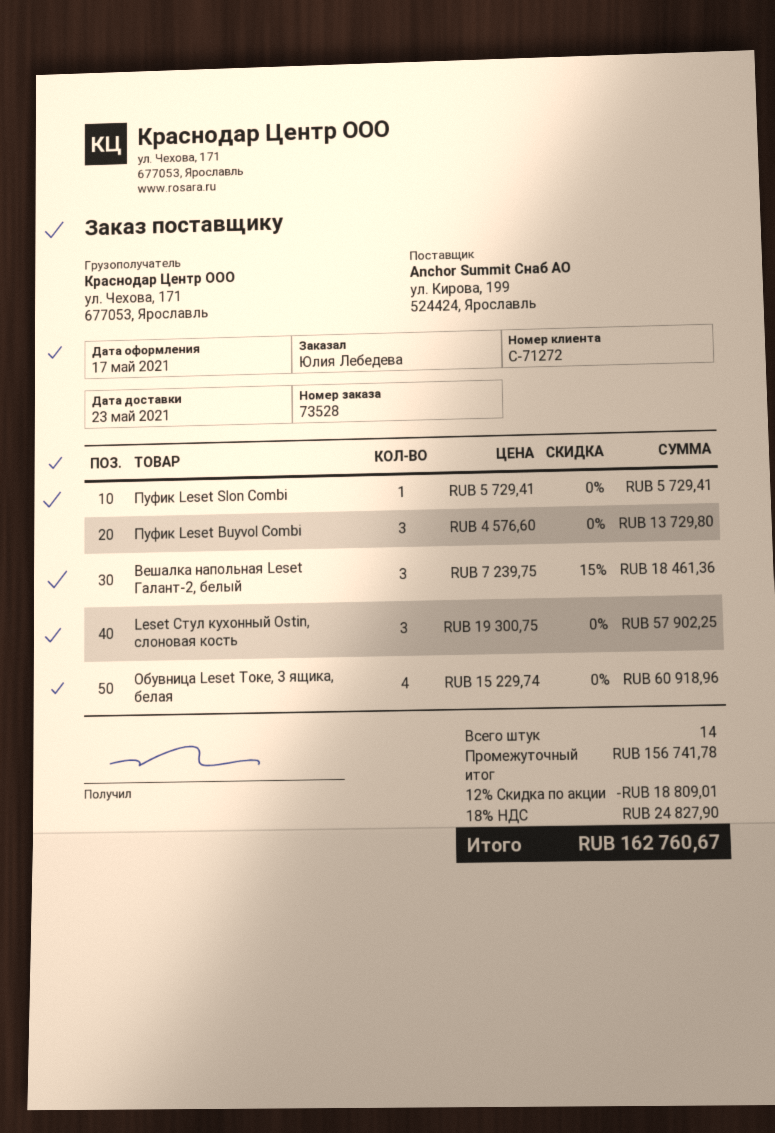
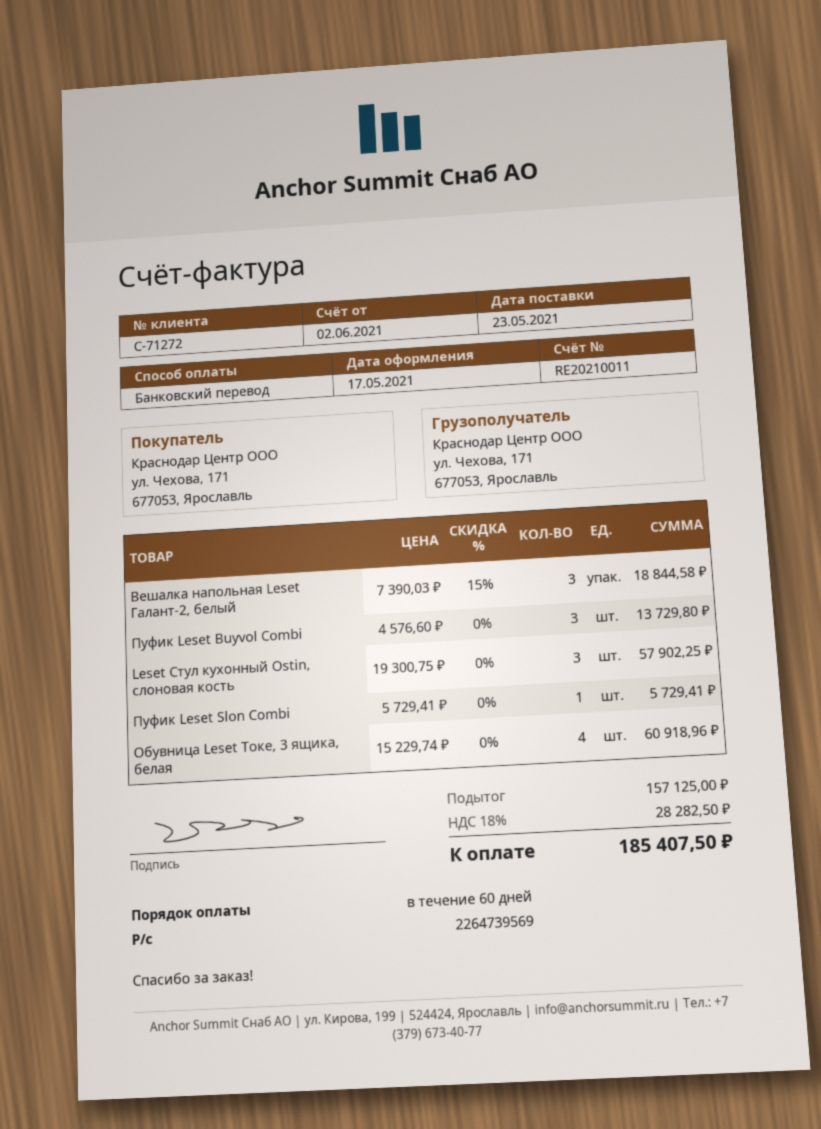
Вешалка напольная Leset Галант-2, белый: 3 x 7239.75 - 15% = 18461.36 -> 3 x 7390.03 - 15% = 18844.58
subtotal: 156741.78 -> 157125.00
discount: 12% = 18809.01 -> none
tax: 18% = 24827.90 -> 18% = 28282.50
total: 162760.67 -> 185407.50

